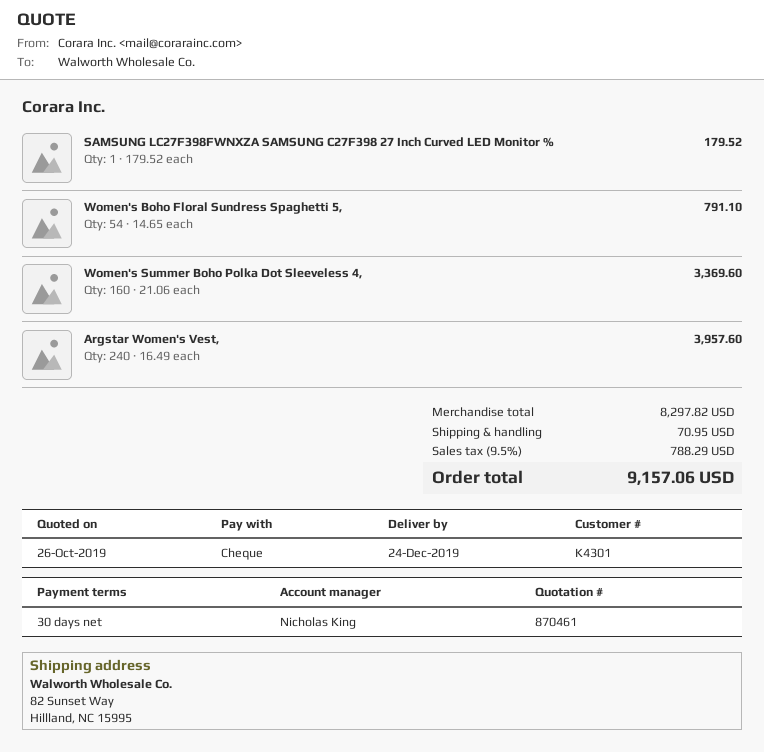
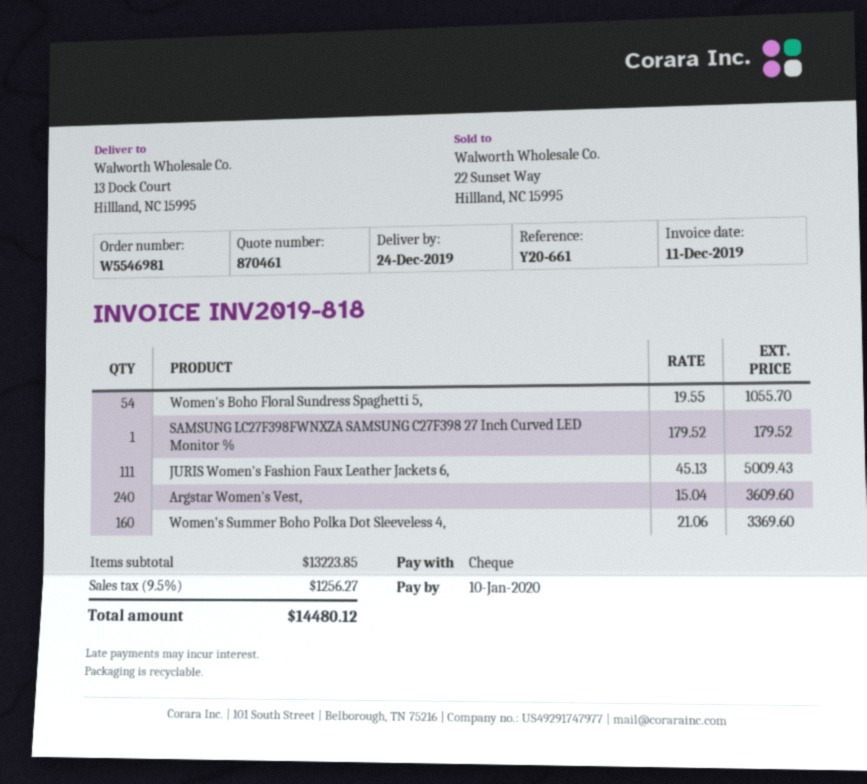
ship to: 82 Sunset Way, Hillland, NC 15995 -> 13 Dock Court, Hillland, NC 15995
Women's Boho Floral Sundress Spaghetti 5,: 54 x 14.65 = 791.10 -> 54 x 19.55 = 1055.70
Argstar Women's Vest,: 240 x 16.49 = 3957.60 -> 240 x 15.04 = 3609.60
JURIS Women's Fashion Faux Leather Jackets 6,: none -> 111 x 45.13 = 5009.43
subtotal: 8297.82 -> 13223.85
shipping: 70.95 -> none
tax: 9.5% = 788.29 -> 9.5% = 1256.27
total: 9157.06 -> 14480.12

